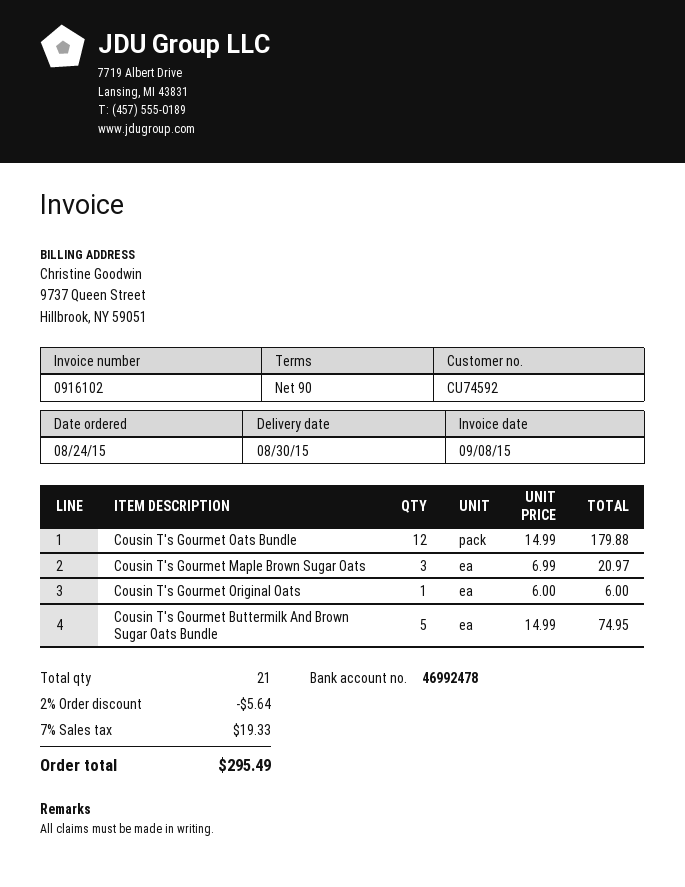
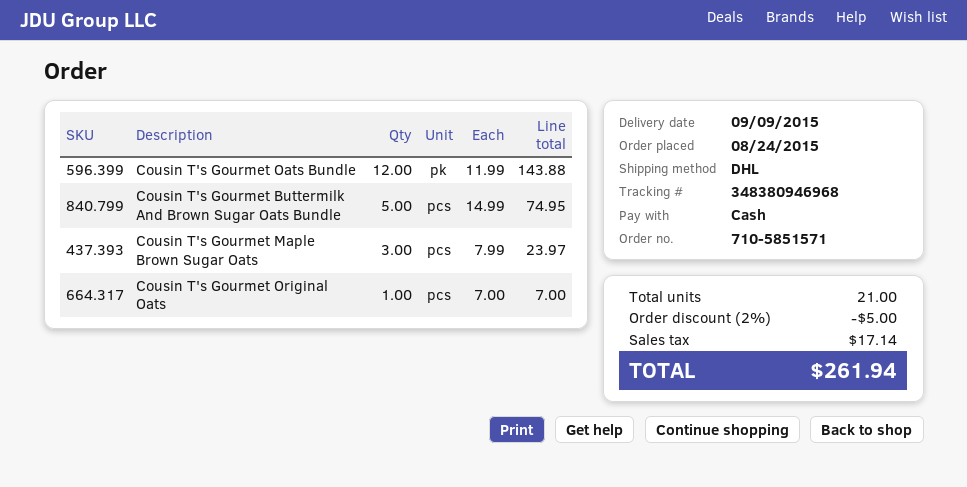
delivery date: 2015-08-30 -> 2015-09-09
Cousin T's Gourmet Oats Bundle: 12 x 14.99 = 179.88 -> 12 x 11.99 = 143.88
Cousin T's Gourmet Maple Brown Sugar Oats: 3 x 6.99 = 20.97 -> 3 x 7.99 = 23.97
Cousin T's Gourmet Original Oats: 1 x 6.00 = 6.00 -> 1 x 7.00 = 7.00
discount: 2% = 5.64 -> 2% = 5.00
tax: 19.33 -> 17.14
total: 295.49 -> 261.94

